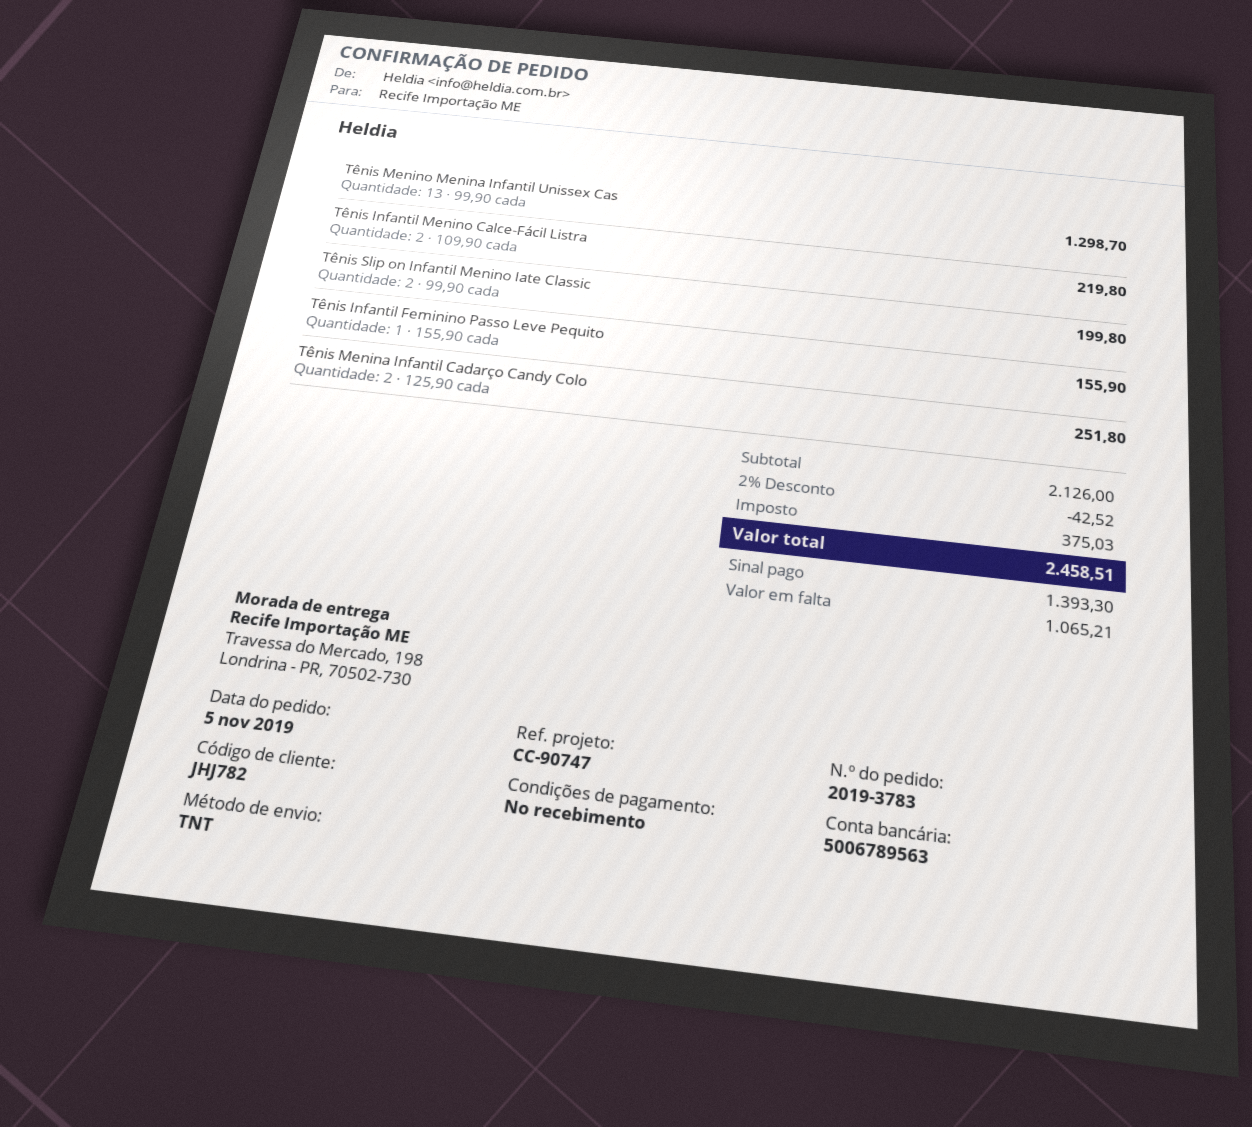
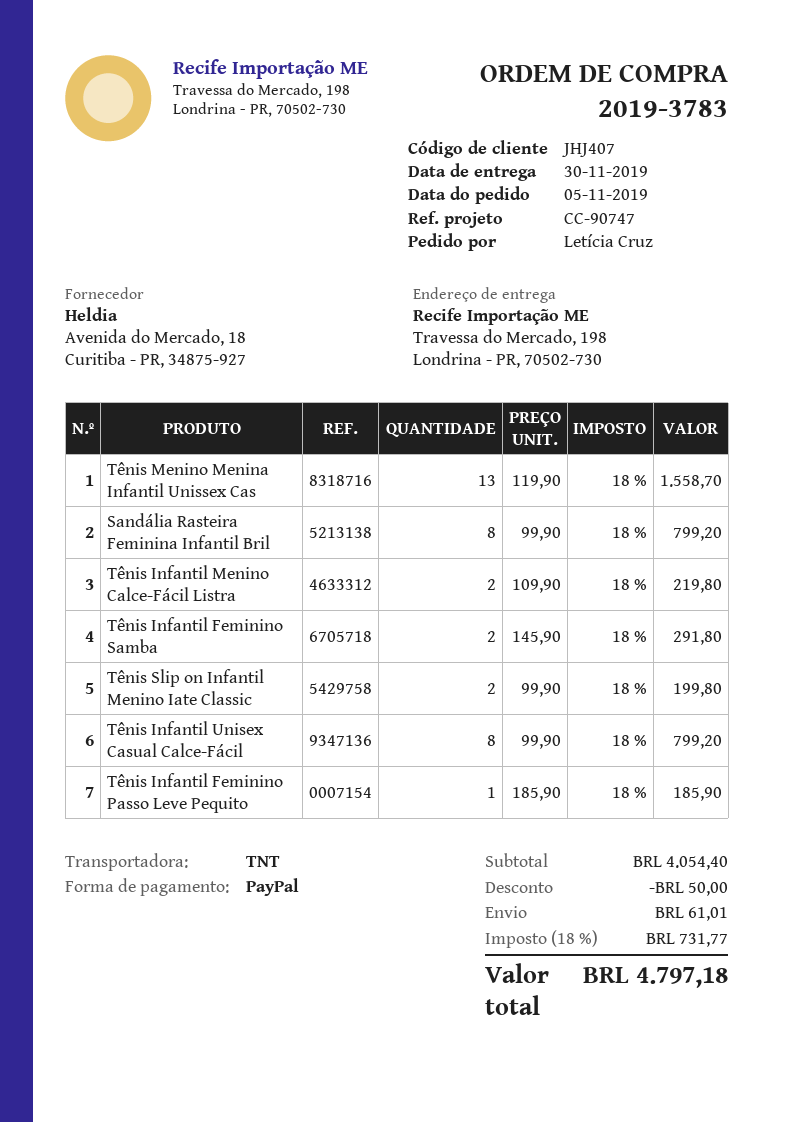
customer number: JHJ782 -> JHJ407
Tênis Menino Menina Infantil Unissex Cas: 13 x 99.90 = 1298.70 -> 13 x 119.90 = 1558.70
Tênis Infantil Feminino Passo Leve Pequito: 1 x 155.90 = 155.90 -> 1 x 185.90 = 185.90
Tênis Menina Infantil Cadarço Candy Colo: 2 x 125.90 = 251.80 -> none
Sandália Rasteira Feminina Infantil Bril: none -> 8 x 99.90 = 799.20
Tênis Infantil Feminino Samba: none -> 2 x 145.90 = 291.80
Tênis Infantil Unisex Casual Calce-Fácil: none -> 8 x 99.90 = 799.20
subtotal: 2126.00 -> 4054.40
discount: 42.52 -> 50.00
shipping: none -> 61.01
tax: 375.03 -> 731.77
total: 2458.51 -> 4797.18

